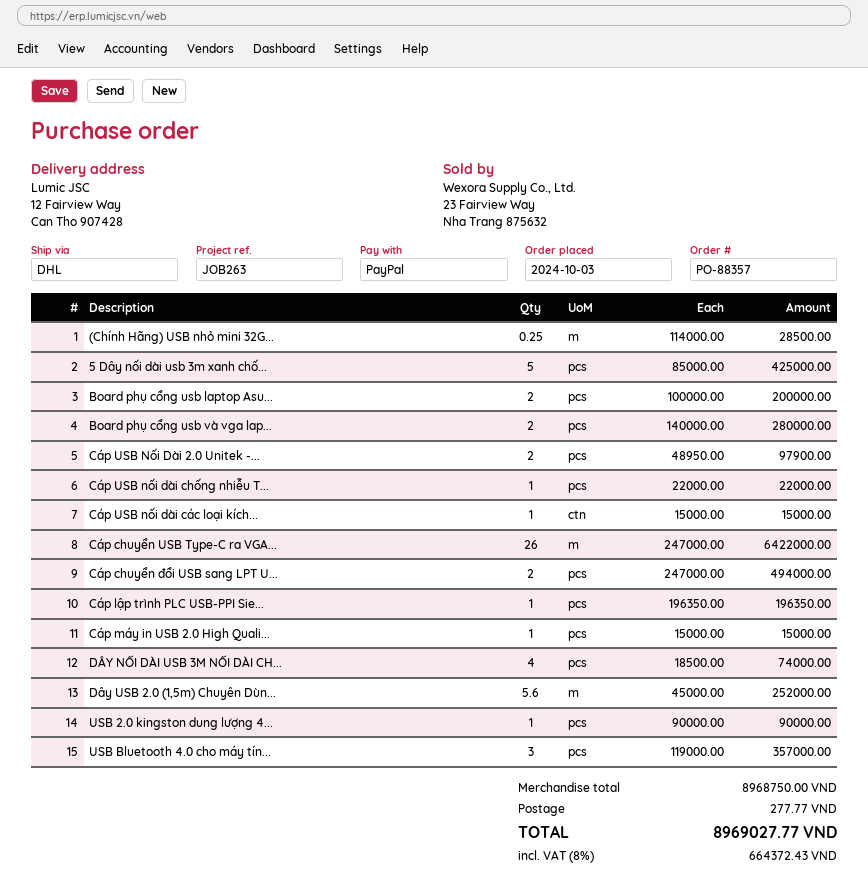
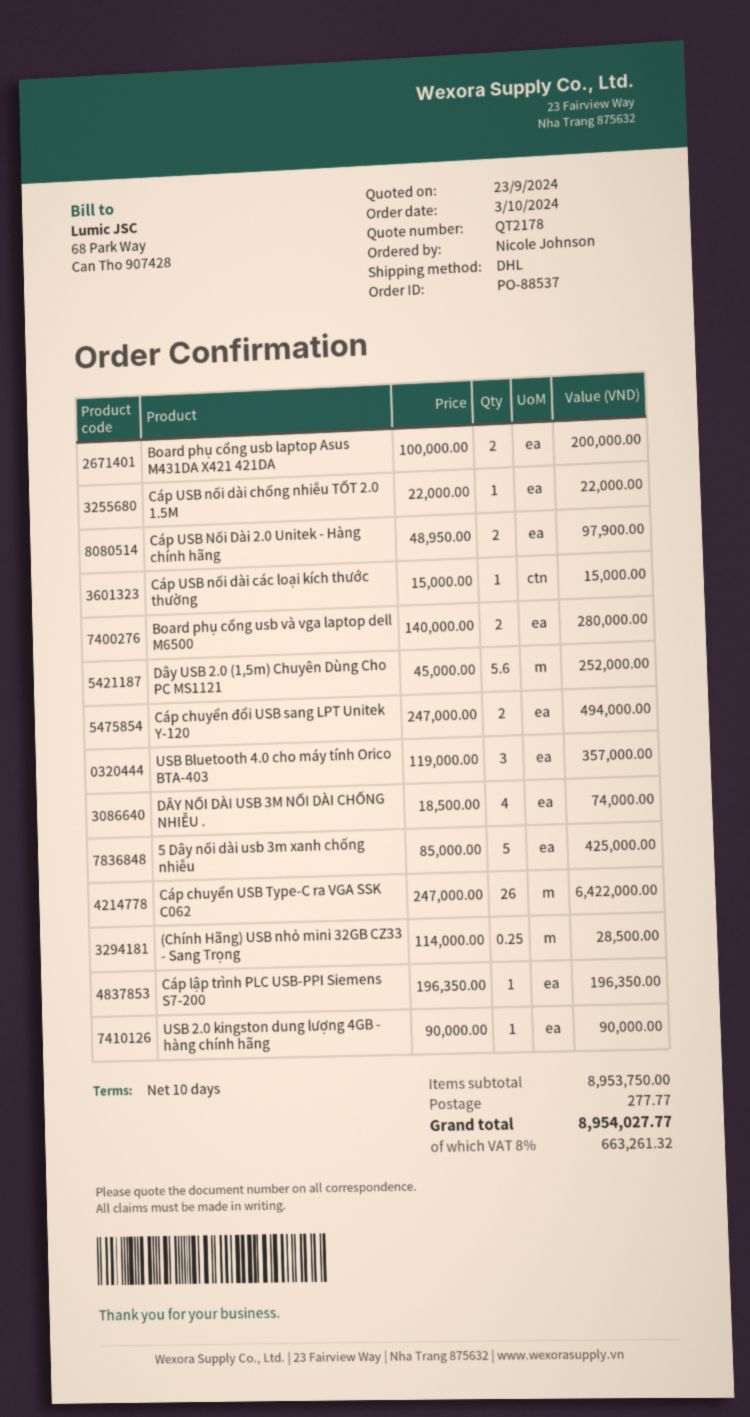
order number: PO-88357 -> PO-88537
Cáp máy in USB 2.0 High Quali...: 1 x 15000.00 = 15000.00 -> none
subtotal: 8968750.00 -> 8953750.00
tax: 8% = 664372.43 -> 8% = 663261.32
total: 8969027.77 -> 8954027.77

